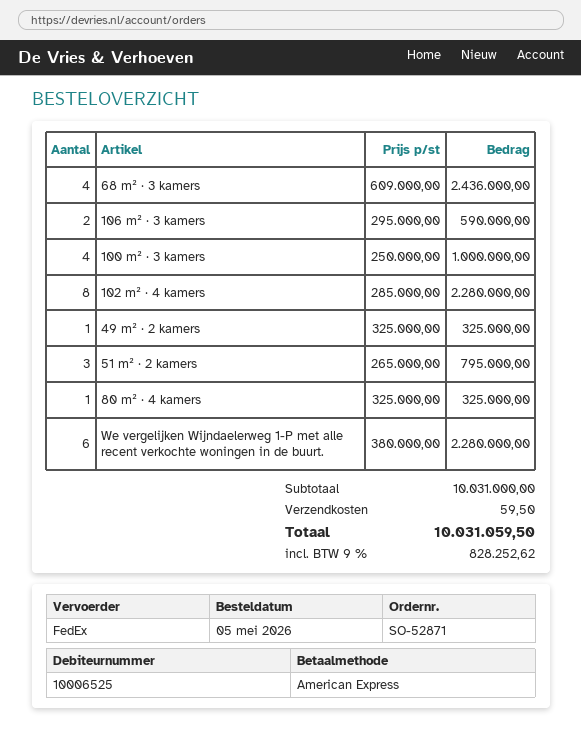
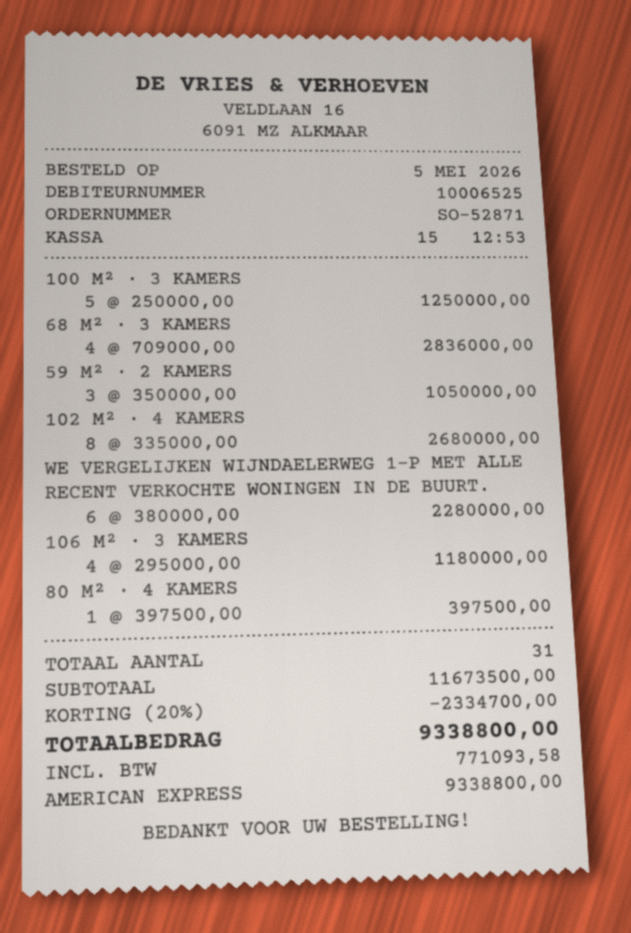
68 m² · 3 kamers: 4 x 609000.00 = 2436000.00 -> 4 x 709000.00 = 2836000.00
106 m² · 3 kamers: 2 x 295000.00 = 590000.00 -> 4 x 295000.00 = 1180000.00
100 m² · 3 kamers: 4 x 250000.00 = 1000000.00 -> 5 x 250000.00 = 1250000.00
102 m² · 4 kamers: 8 x 285000.00 = 2280000.00 -> 8 x 335000.00 = 2680000.00
49 m² · 2 kamers: 1 x 325000.00 = 325000.00 -> none
51 m² · 2 kamers: 3 x 265000.00 = 795000.00 -> none
80 m² · 4 kamers: 1 x 325000.00 = 325000.00 -> 1 x 397500.00 = 397500.00
59 M² · 2 KAMERS: none -> 3 x 350000.00 = 1050000.00
subtotal: 10031000.00 -> 11673500.00
discount: none -> 20% = 2334700.00
shipping: 59.50 -> none
tax: 828252.62 -> 771093.58
total: 10031059.50 -> 9338800.00

